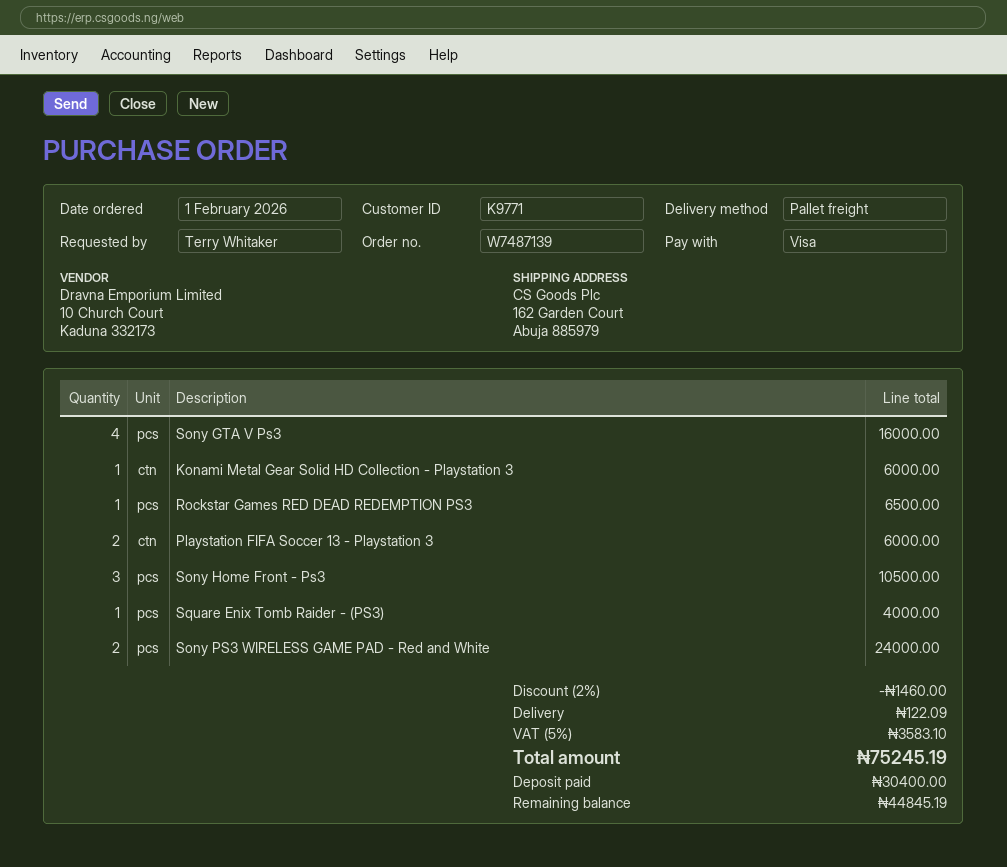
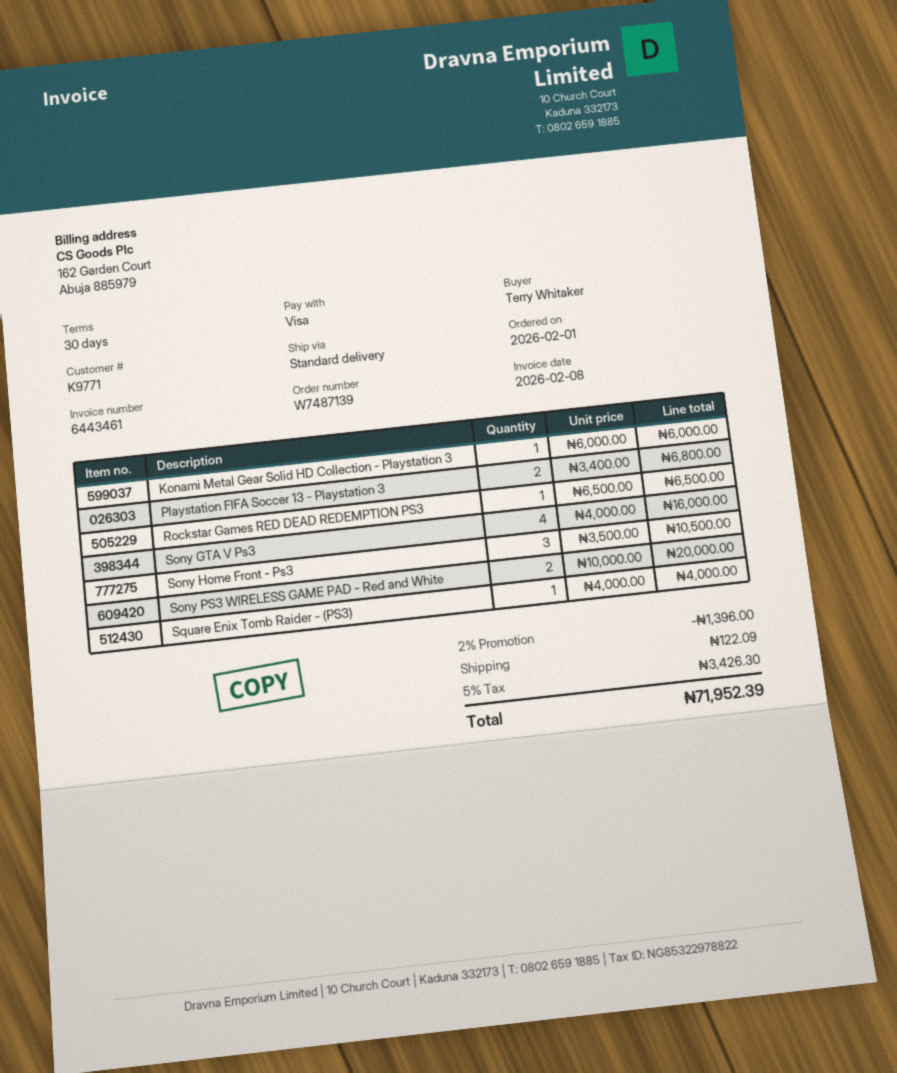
shipping method: pallet freight -> standard
Playstation FIFA Soccer 13 - Playstation 3: 2 for 6000.00 -> 2 for 6800.00
Sony PS3 WIRELESS GAME PAD - Red and White: 2 for 24000.00 -> 2 for 20000.00
discount: 2% = 1460.00 -> 2% = 1396.00
tax: 5% = 3583.10 -> 5% = 3426.30
total: 75245.19 -> 71952.39

